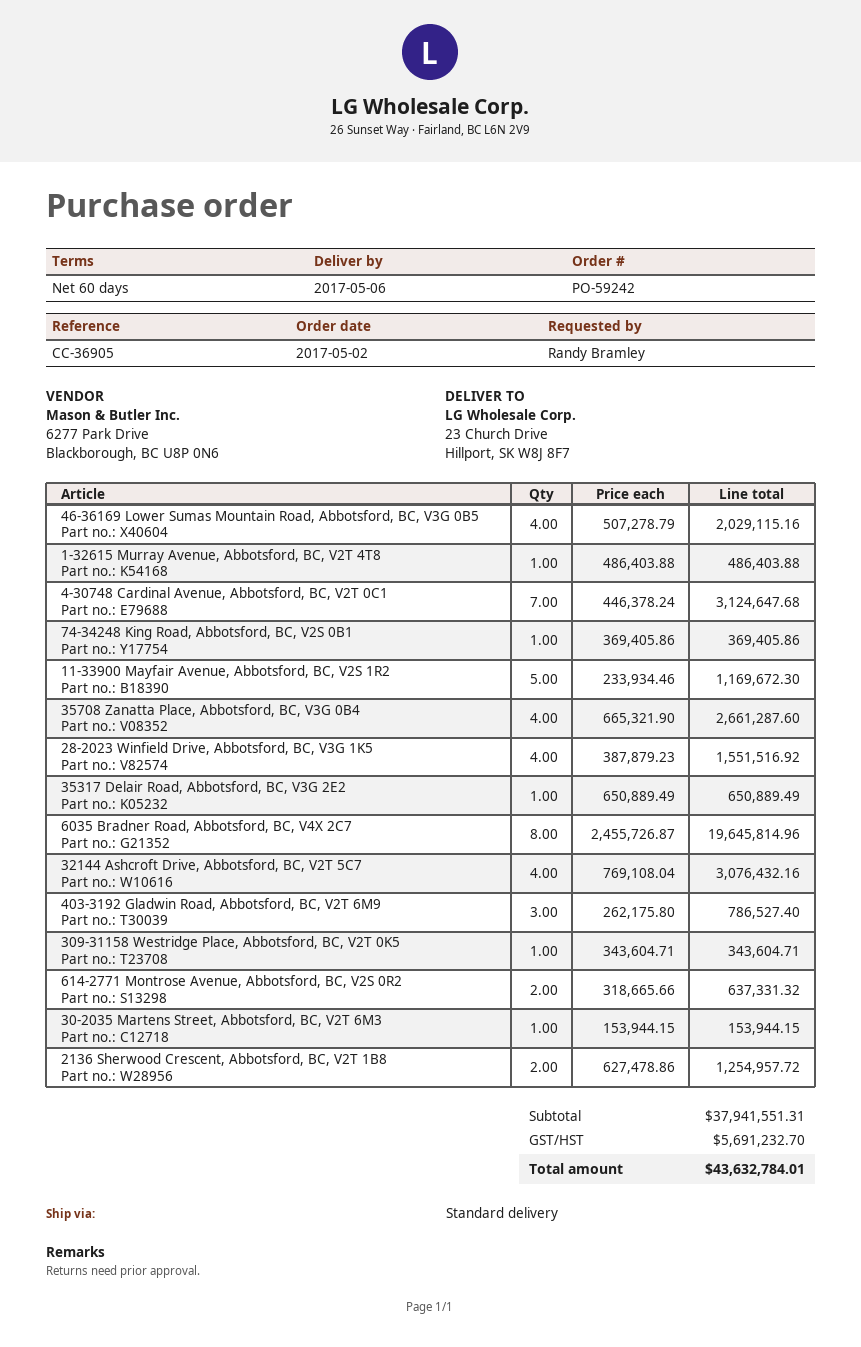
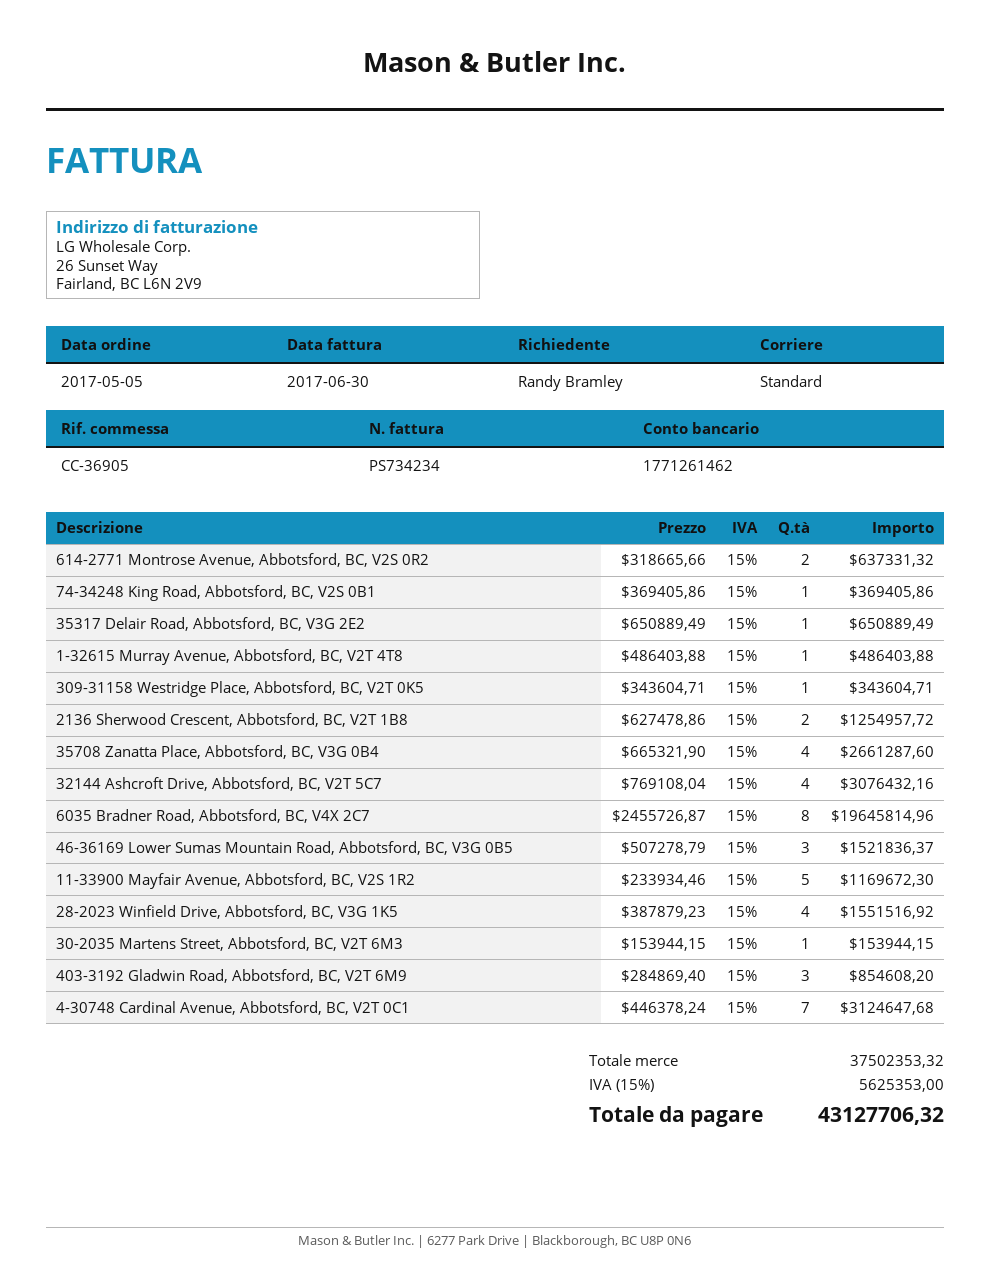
order date: 2017-05-02 -> 2017-05-05
46-36169 Lower Sumas Mountain Road, Abbotsford, BC, V3G 0B5: 4 x 507278.79 = 2029115.16 -> 3 x 507278.79 = 1521836.37
403-3192 Gladwin Road, Abbotsford, BC, V2T 6M9: 3 x 262175.80 = 786527.40 -> 3 x 284869.40 = 854608.20
subtotal: 37941551.31 -> 37502353.32
tax: 5691232.70 -> 5625353.00
total: 43632784.01 -> 43127706.32

